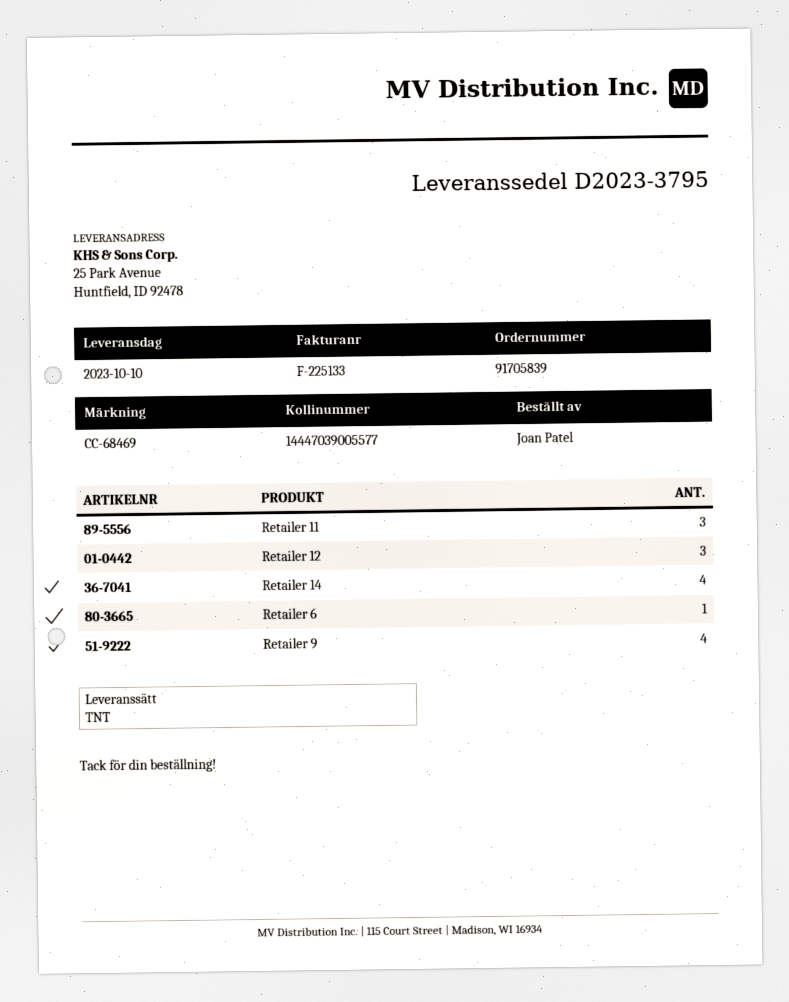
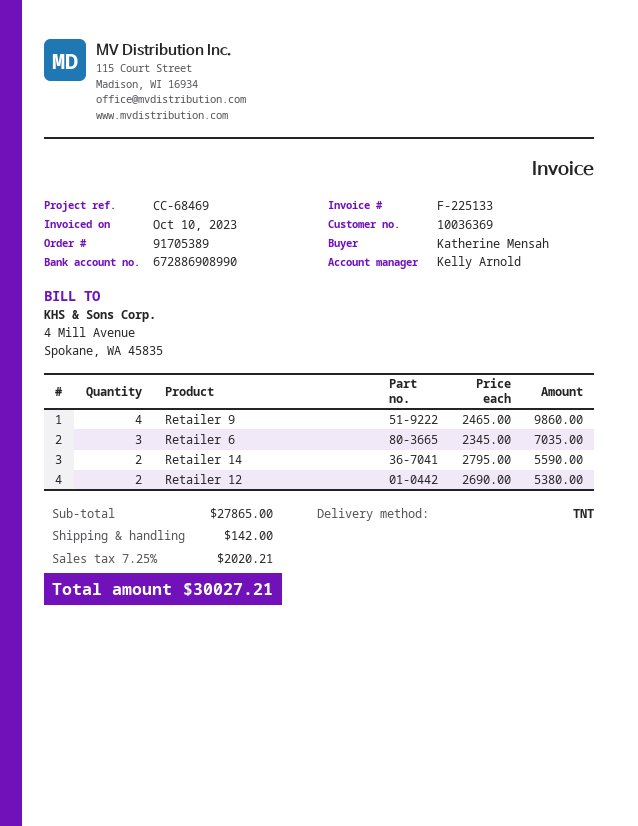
order number: 91705839 -> 91705389
ordered by: Joan Patel -> Katherine Mensah
Retailer 11: 3 -> none
Retailer 12: 3 -> 2
Retailer 14: 4 -> 2
Retailer 6: 1 -> 3

